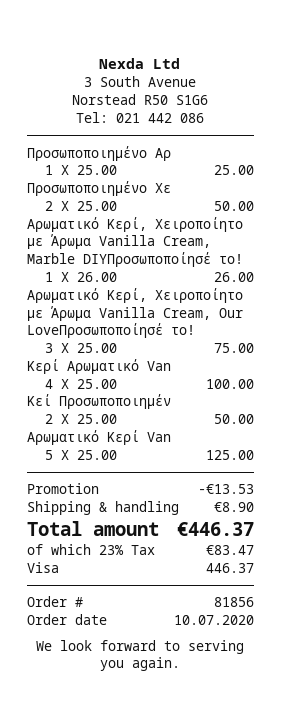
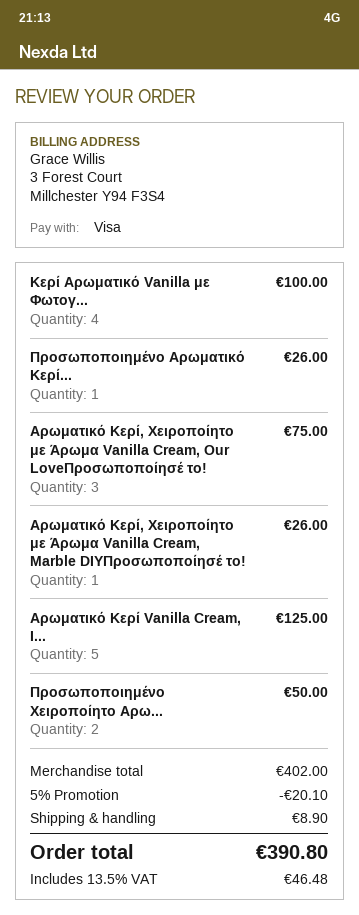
Προσωποποιημένο Αρ: 1 for 25.00 -> 1 for 26.00
Κεί Προσωποποιημέν: 2 for 50.00 -> none
discount: 13.53 -> 20.10
tax: 23% = 83.47 -> 13.5% = 46.48
total: 446.37 -> 390.80

